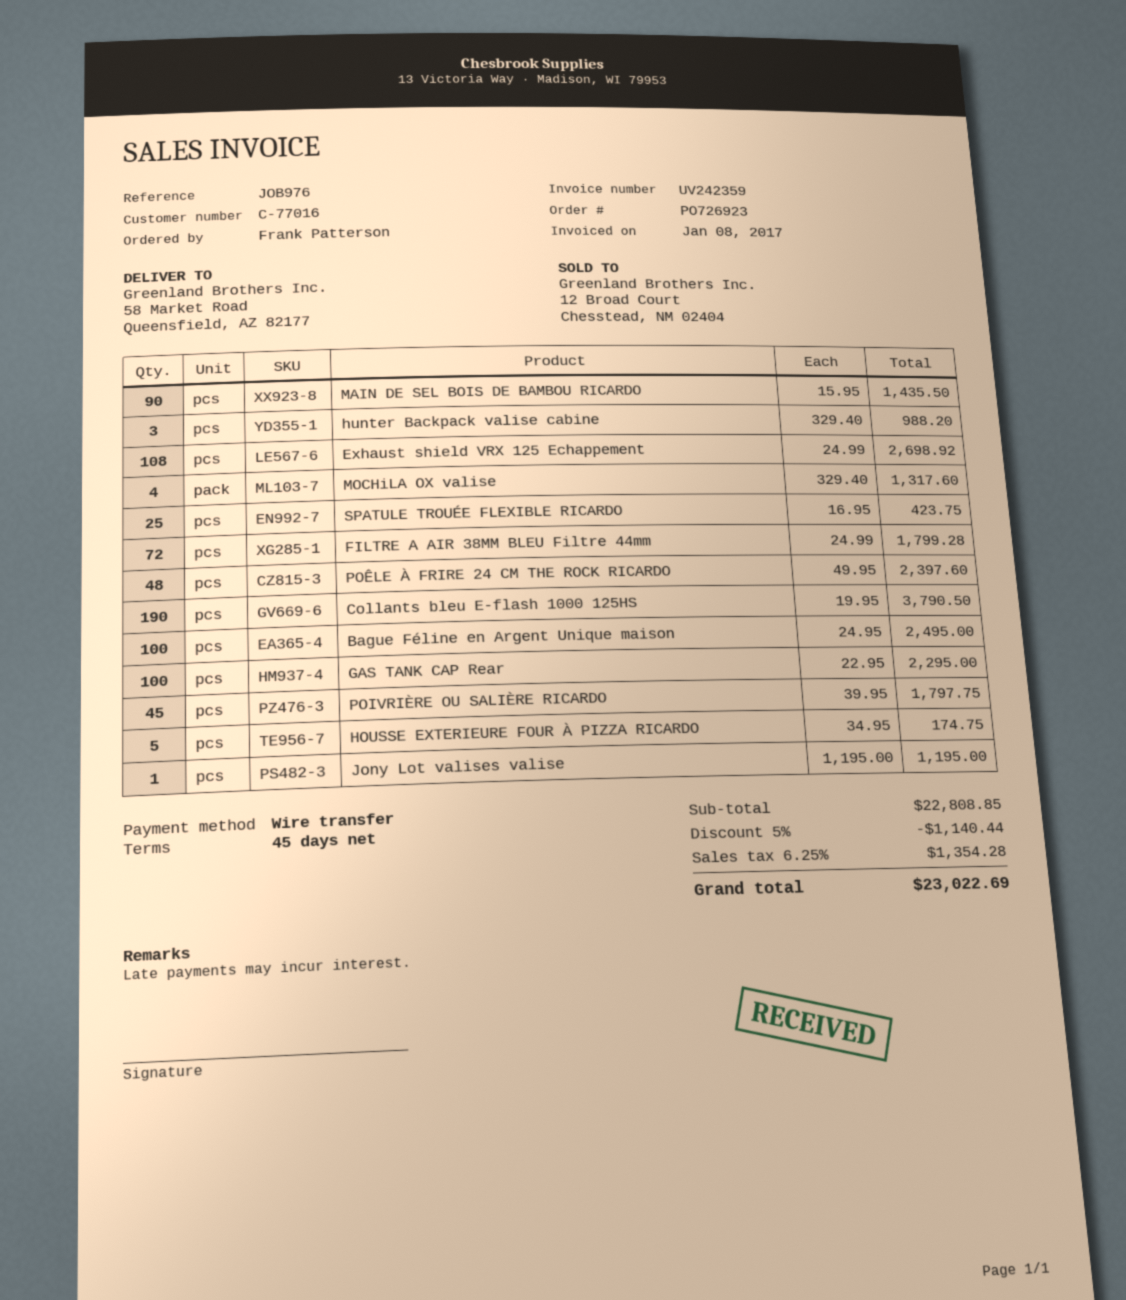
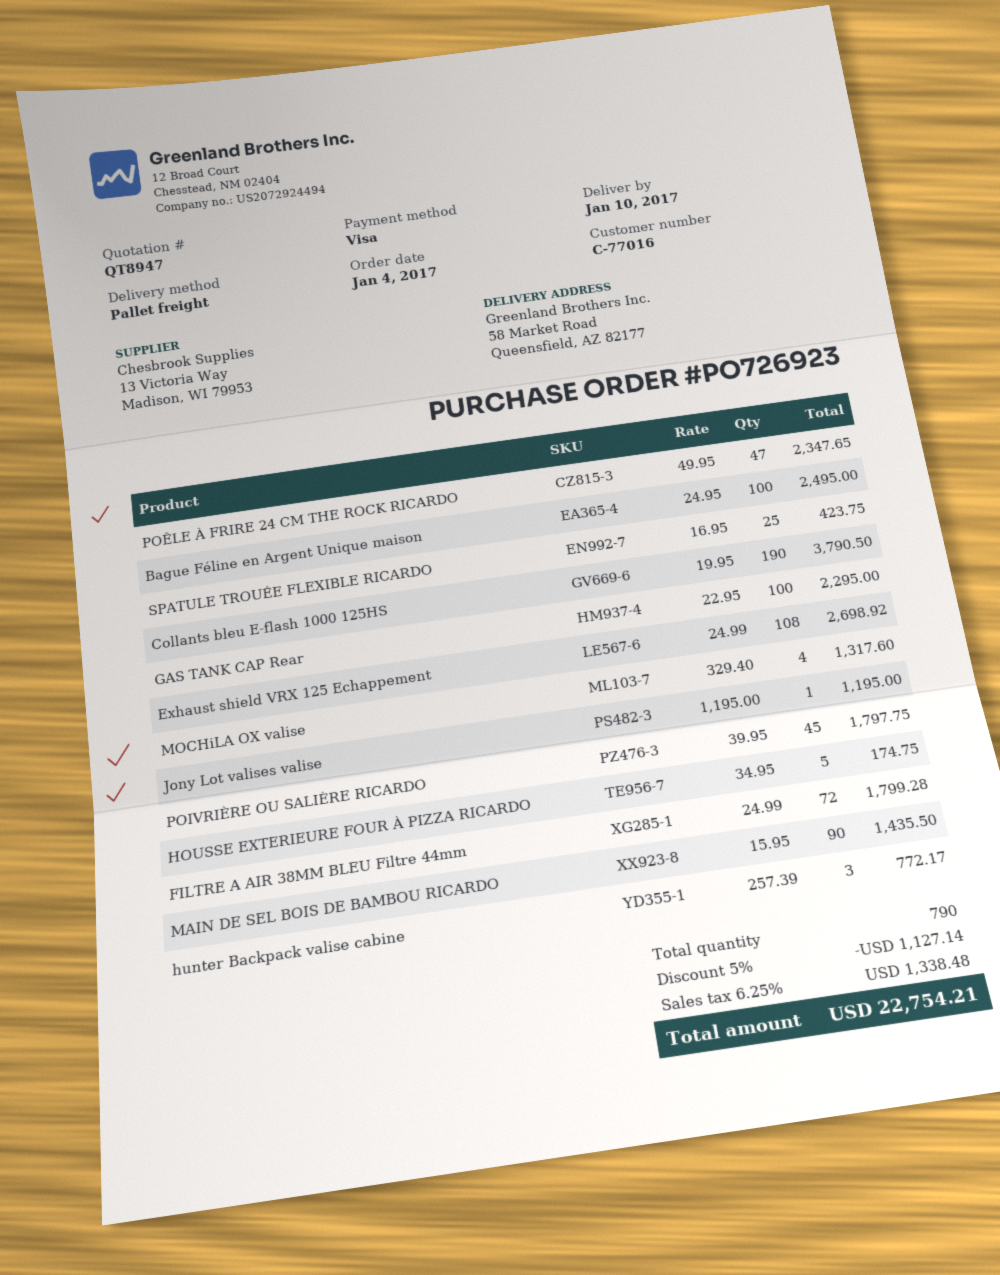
payment method: bank transfer -> Visa
hunter Backpack valise cabine: 3 x 329.40 = 988.20 -> 3 x 257.39 = 772.17
POÊLE À FRIRE 24 CM THE ROCK RICARDO: 48 x 49.95 = 2397.60 -> 47 x 49.95 = 2347.65
discount: 5% = 1140.44 -> 5% = 1127.14
tax: 6.25% = 1354.28 -> 6.25% = 1338.48
total: 23022.69 -> 22754.21

